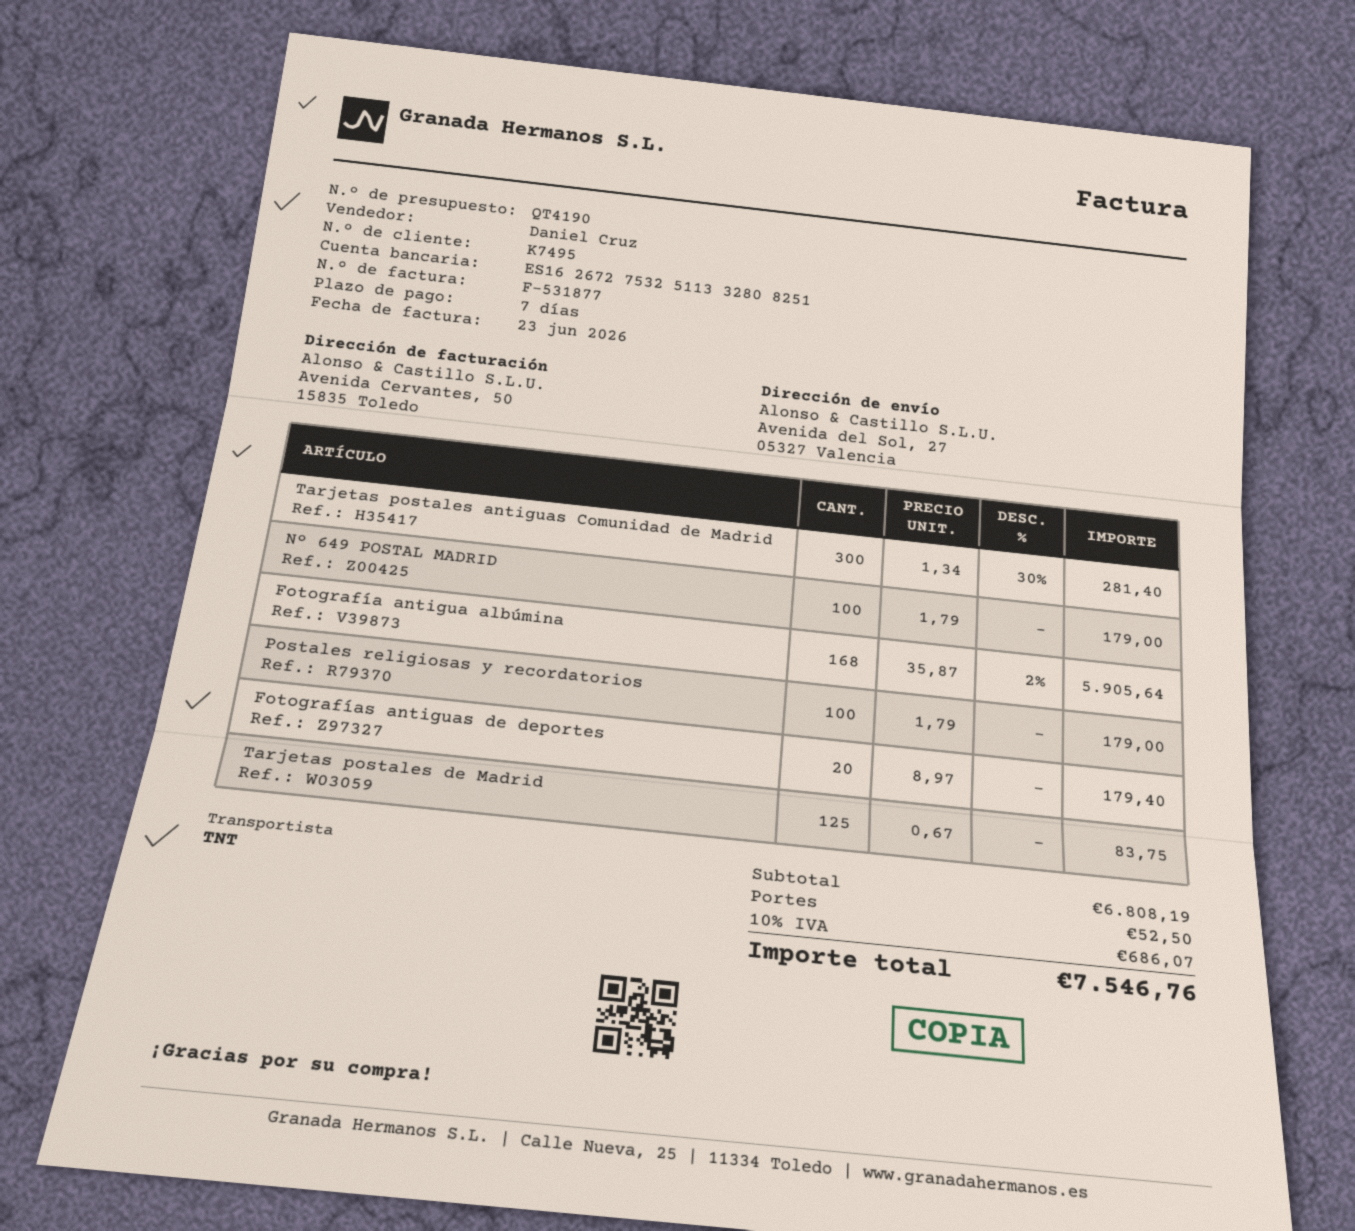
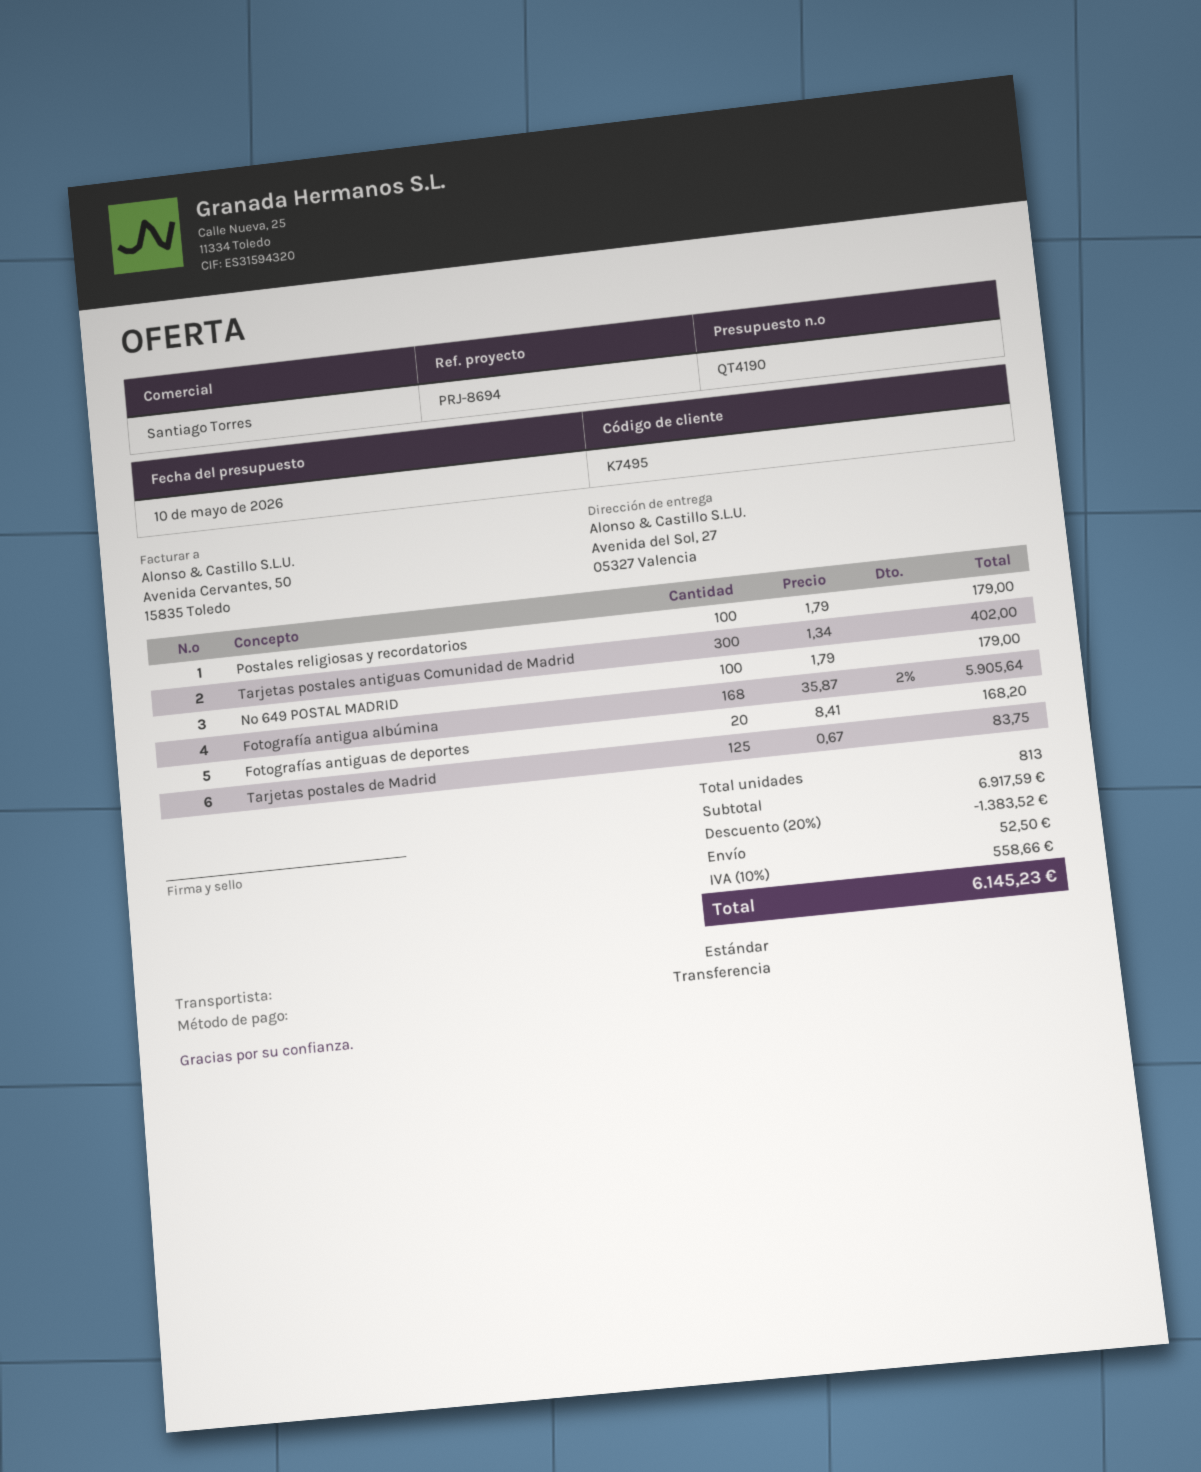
sales rep: Daniel Cruz -> Santiago Torres
shipping method: TNT -> standard
Tarjetas postales antiguas Comunidad de Madrid: 300 x 1.34 - 30% = 281.40 -> 300 x 1.34 = 402.00
Fotografías antiguas de deportes: 20 x 8.97 = 179.40 -> 20 x 8.41 = 168.20
subtotal: 6808.19 -> 6917.59
discount: none -> 20% = 1383.52
tax: 10% = 686.07 -> 10% = 558.66
total: 7546.76 -> 6145.23

